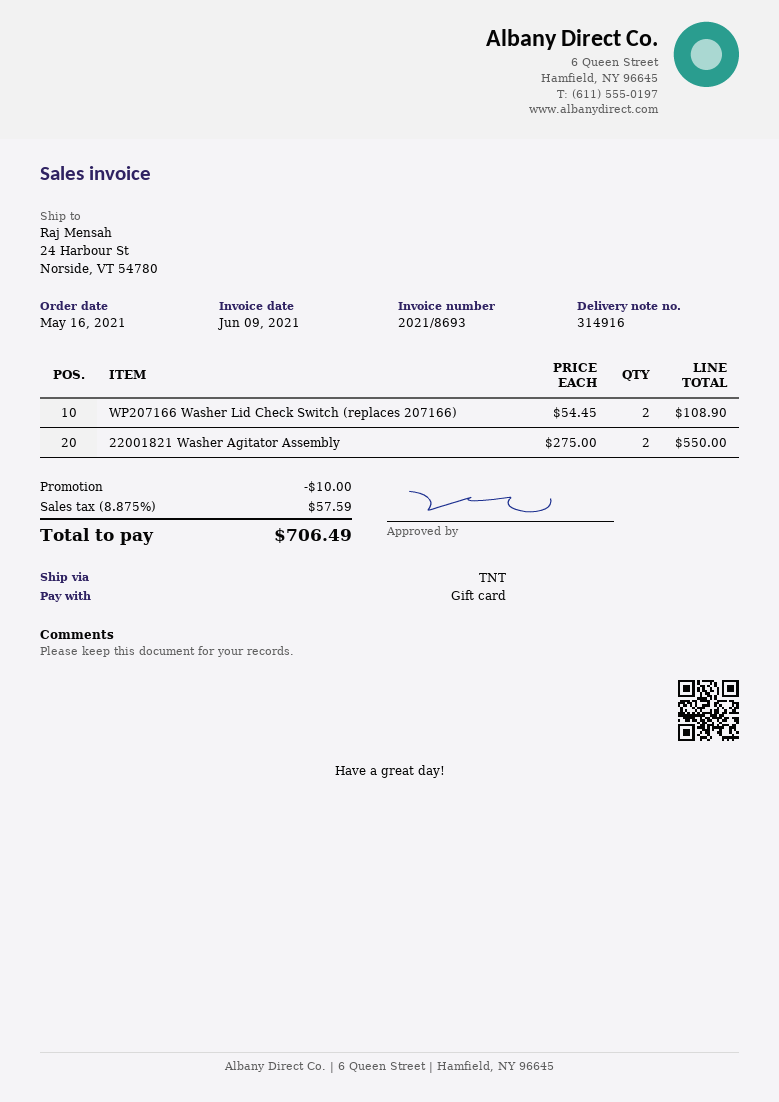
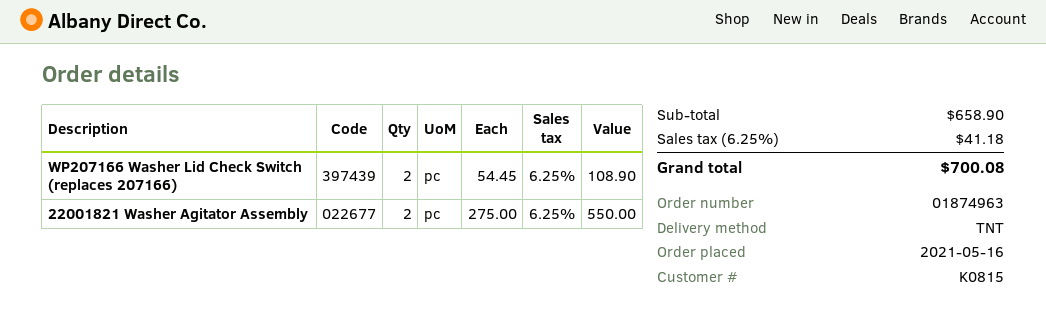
discount: 10.00 -> none
tax: 8.875% = 57.59 -> 6.25% = 41.18
total: 706.49 -> 700.08

